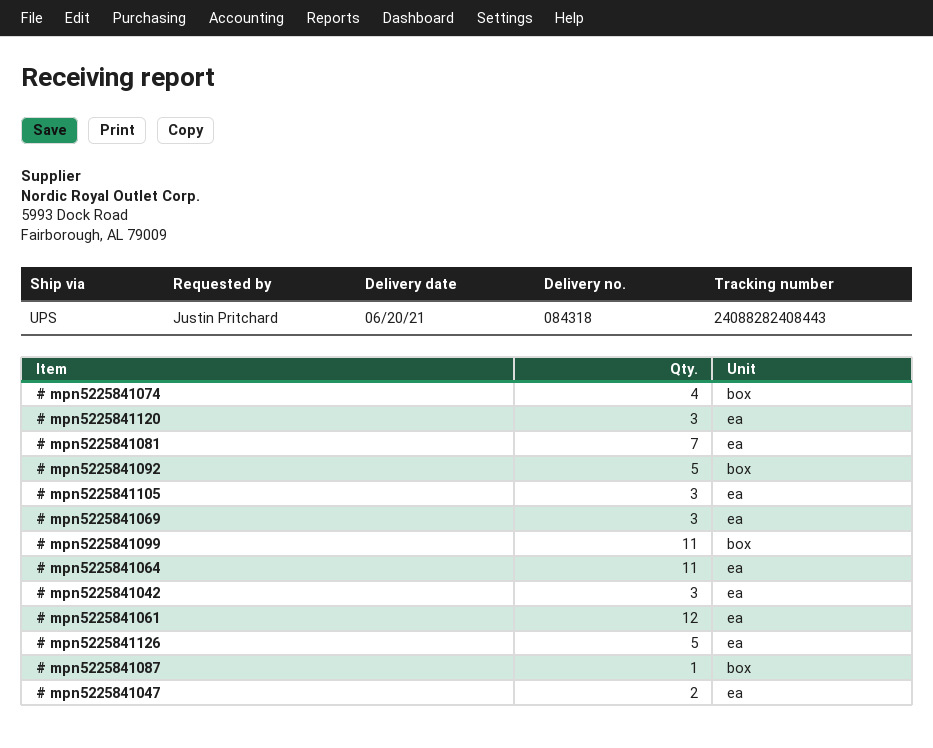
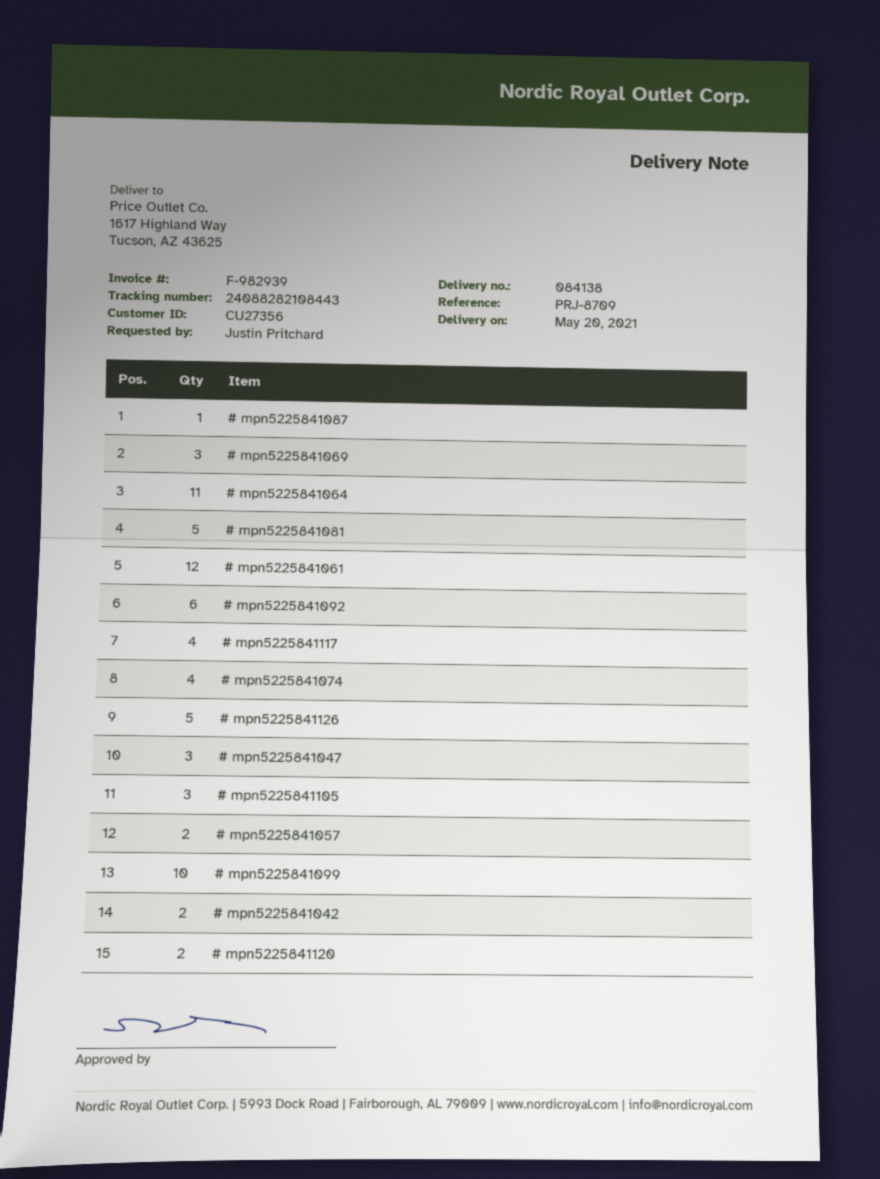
delivery note number: 084318 -> 084138
delivery date: 2021-06-20 -> 2021-05-20
tracking number: 24088282408443 -> 24088282108443
# mpn5225841120: 3 -> 2
# mpn5225841081: 7 -> 5
# mpn5225841092: 5 -> 6
# mpn5225841099: 11 -> 10
# mpn5225841042: 3 -> 2
# mpn5225841047: 2 -> 3
# mpn5225841117: none -> 4
# mpn5225841057: none -> 2

